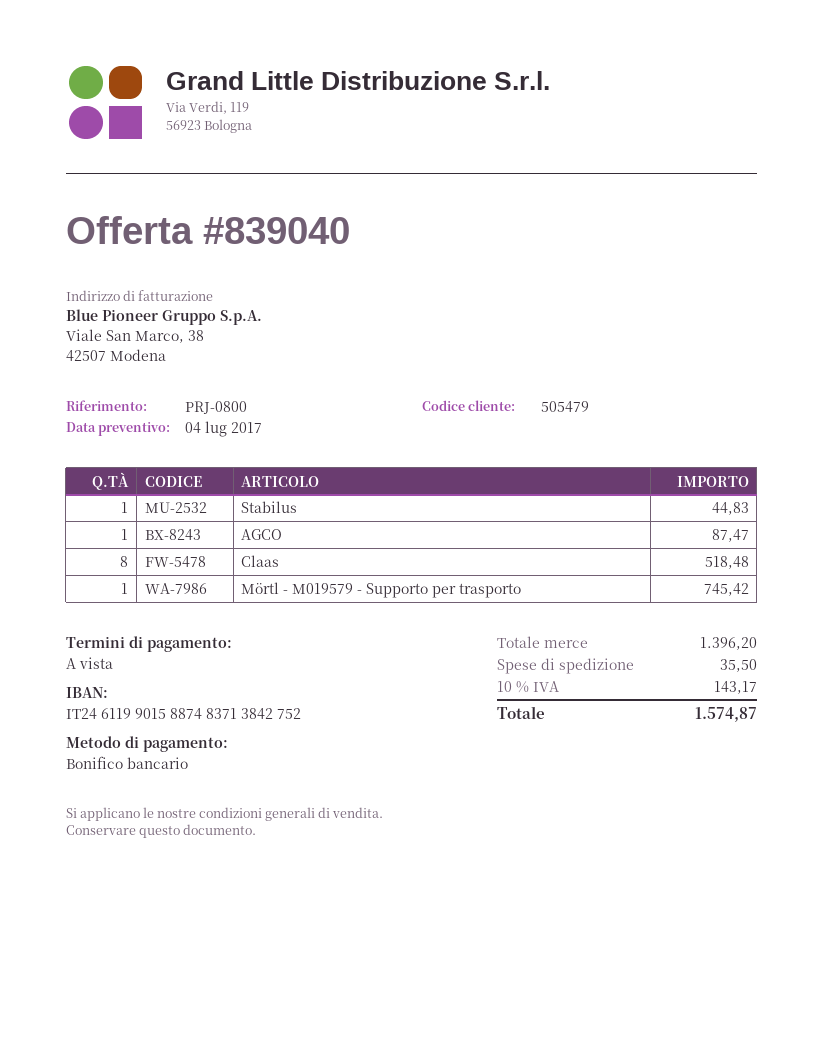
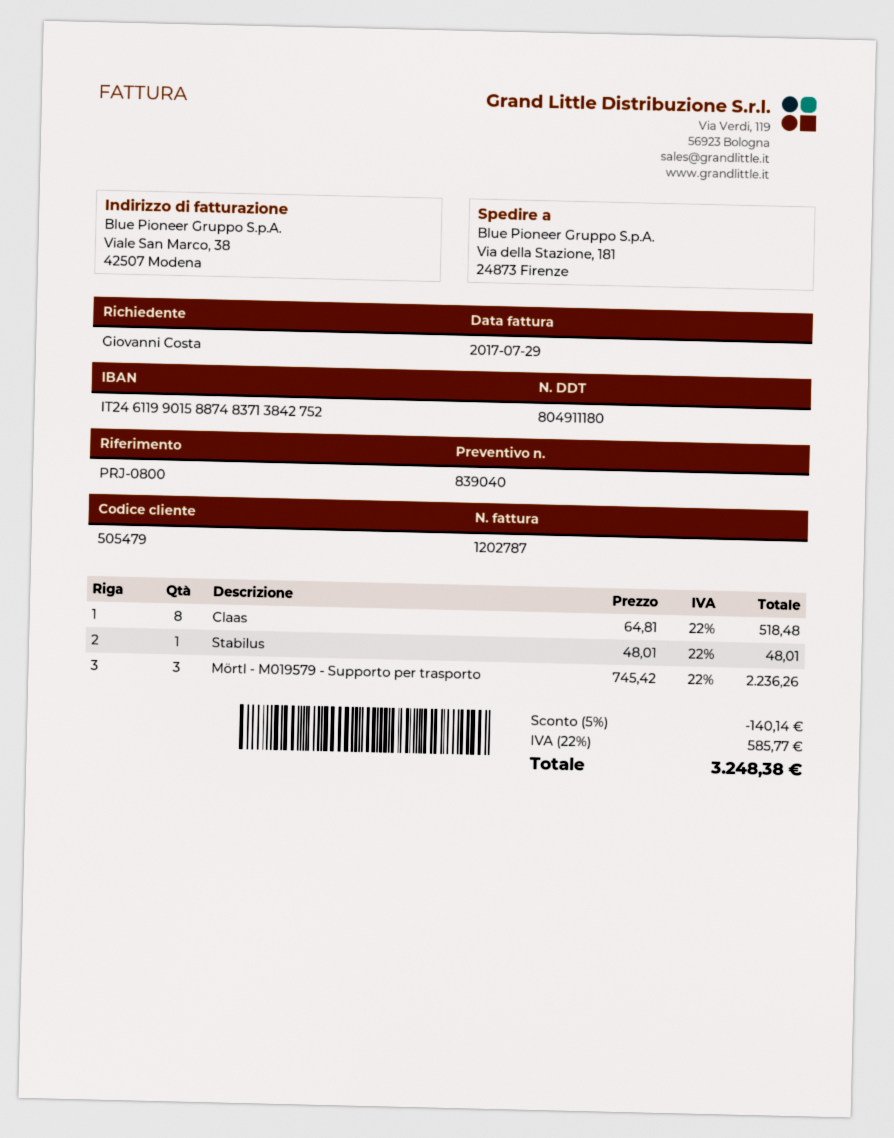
Stabilus: 1 for 44.83 -> 1 for 48.01
AGCO: 1 for 87.47 -> none
Mörtl - M019579 - Supporto per trasporto: 1 for 745.42 -> 3 for 2236.26
discount: none -> 5% = 140.14
shipping: 35.50 -> none
tax: 10% = 143.17 -> 22% = 585.77
total: 1574.87 -> 3248.38

